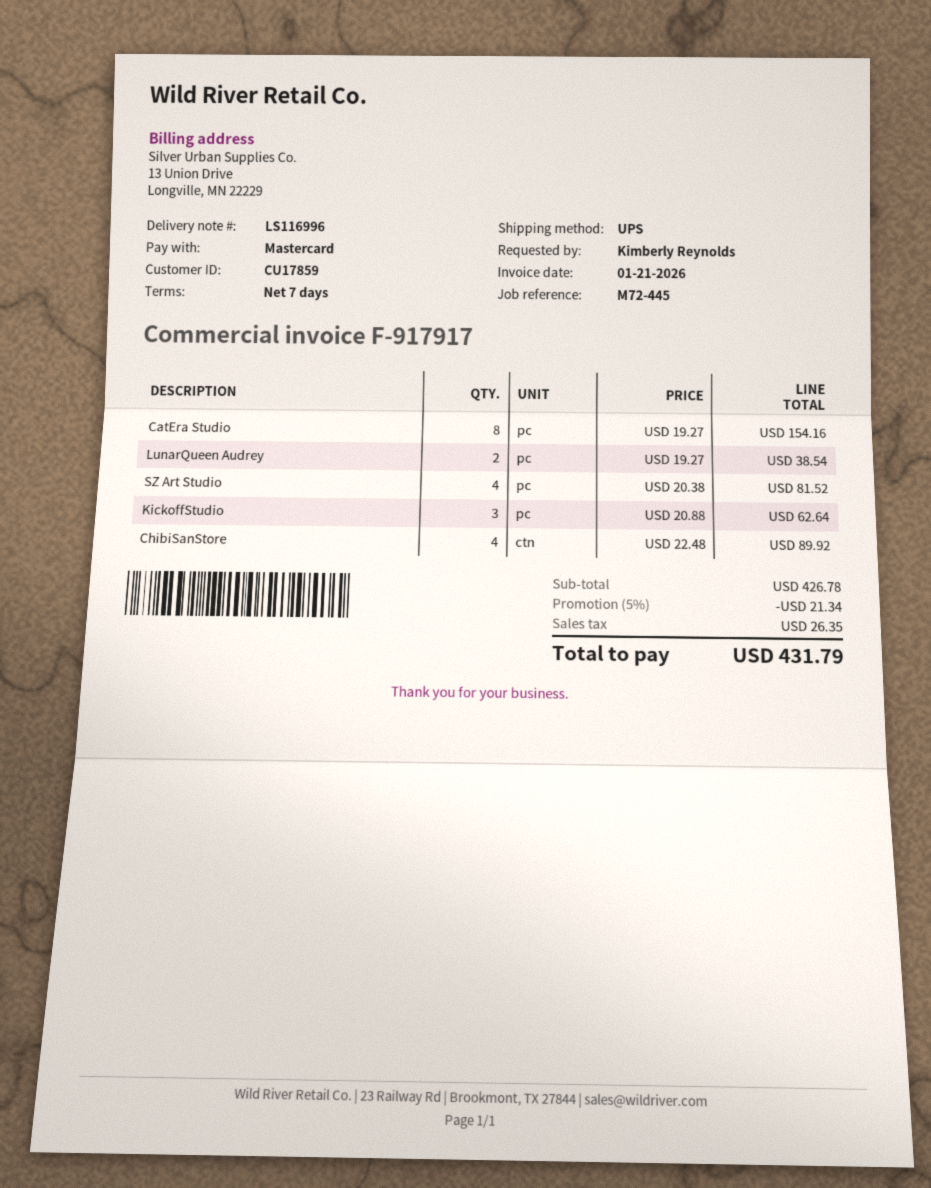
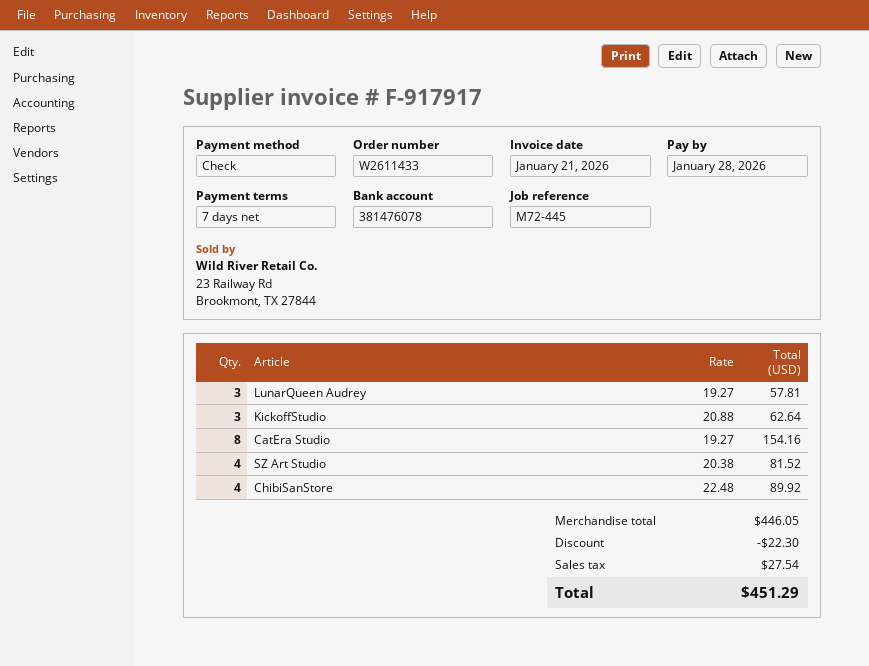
payment method: Mastercard -> cheque
LunarQueen Audrey: 2 x 19.27 = 38.54 -> 3 x 19.27 = 57.81
subtotal: 426.78 -> 446.05
discount: 21.34 -> 22.30
tax: 26.35 -> 27.54
total: 431.79 -> 451.29

